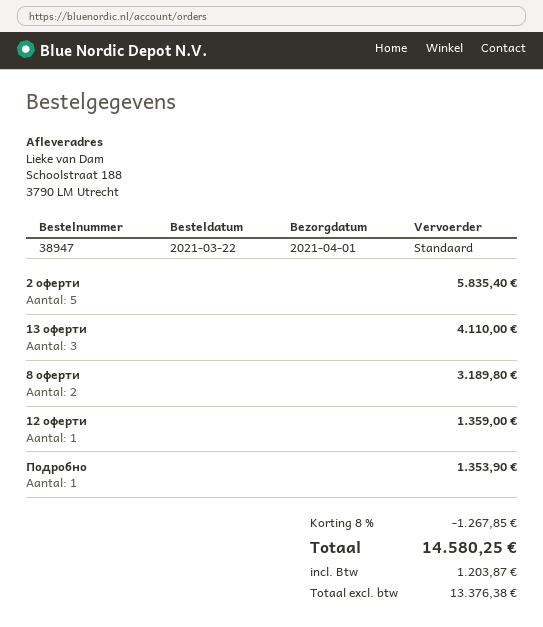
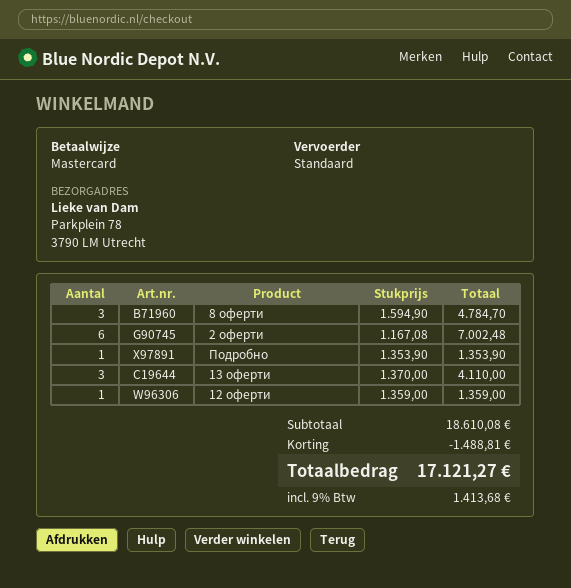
ship to: Schoolstraat 188, 3790 LM Utrecht -> Parkplein 78, 3790 LM Utrecht
2 оферти: 5 for 5835.40 -> 6 for 7002.48
8 оферти: 2 for 3189.80 -> 3 for 4784.70
discount: 1267.85 -> 1488.81
tax: 1203.87 -> 1413.68
total: 14580.25 -> 17121.27

